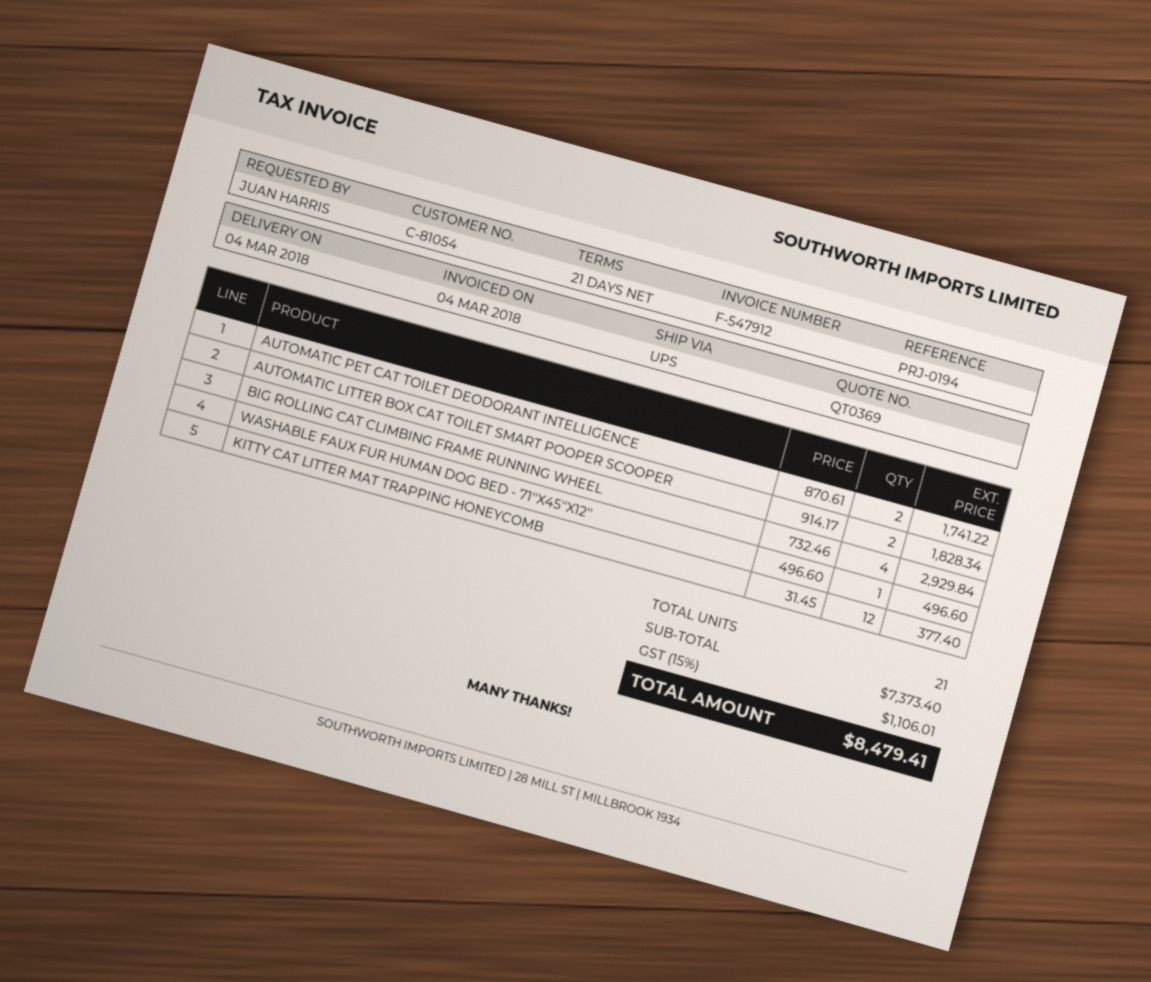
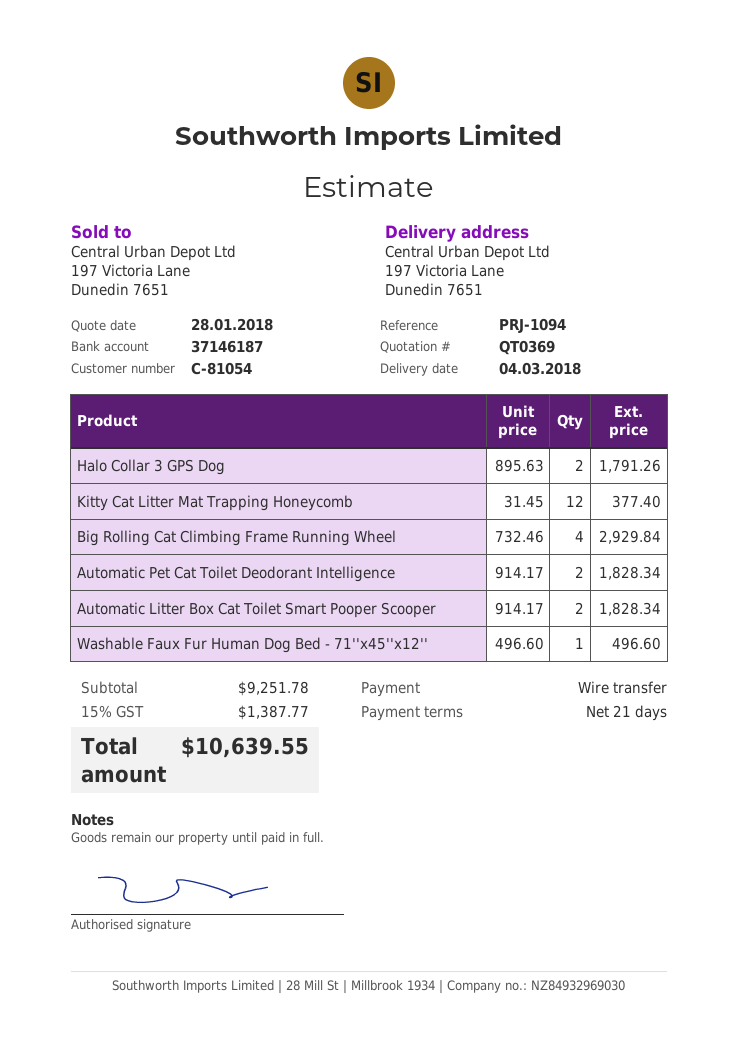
reference: PRJ-0194 -> PRJ-1094
AUTOMATIC PET CAT TOILET DEODORANT INTELLIGENCE: 2 x 870.61 = 1741.22 -> 2 x 914.17 = 1828.34
Halo Collar 3 GPS Dog: none -> 2 x 895.63 = 1791.26
subtotal: 7373.40 -> 9251.78
tax: 15% = 1106.01 -> 15% = 1387.77
total: 8479.41 -> 10639.55

